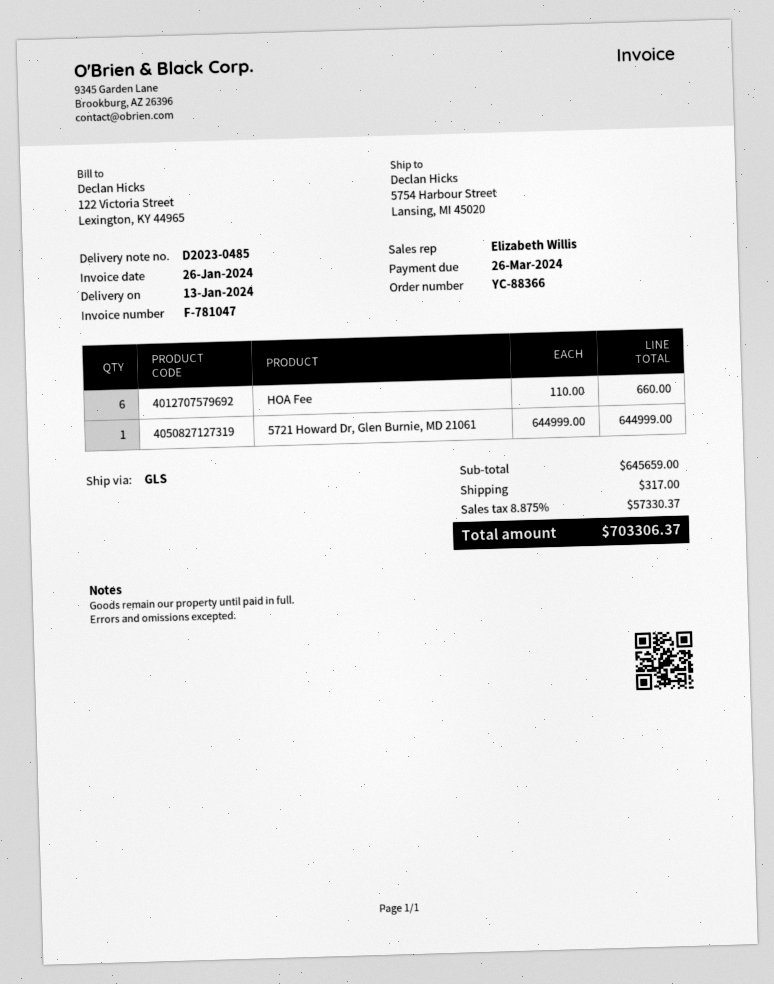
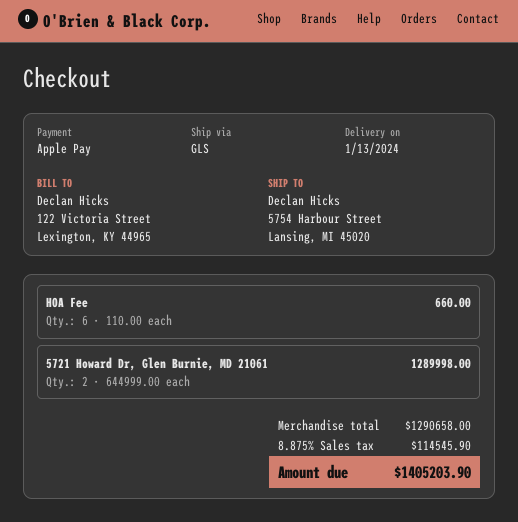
5721 Howard Dr, Glen Burnie, MD 21061: 1 x 644999.00 = 644999.00 -> 2 x 644999.00 = 1289998.00
subtotal: 645659.00 -> 1290658.00
shipping: 317.00 -> none
tax: 8.875% = 57330.37 -> 8.875% = 114545.90
total: 703306.37 -> 1405203.90

